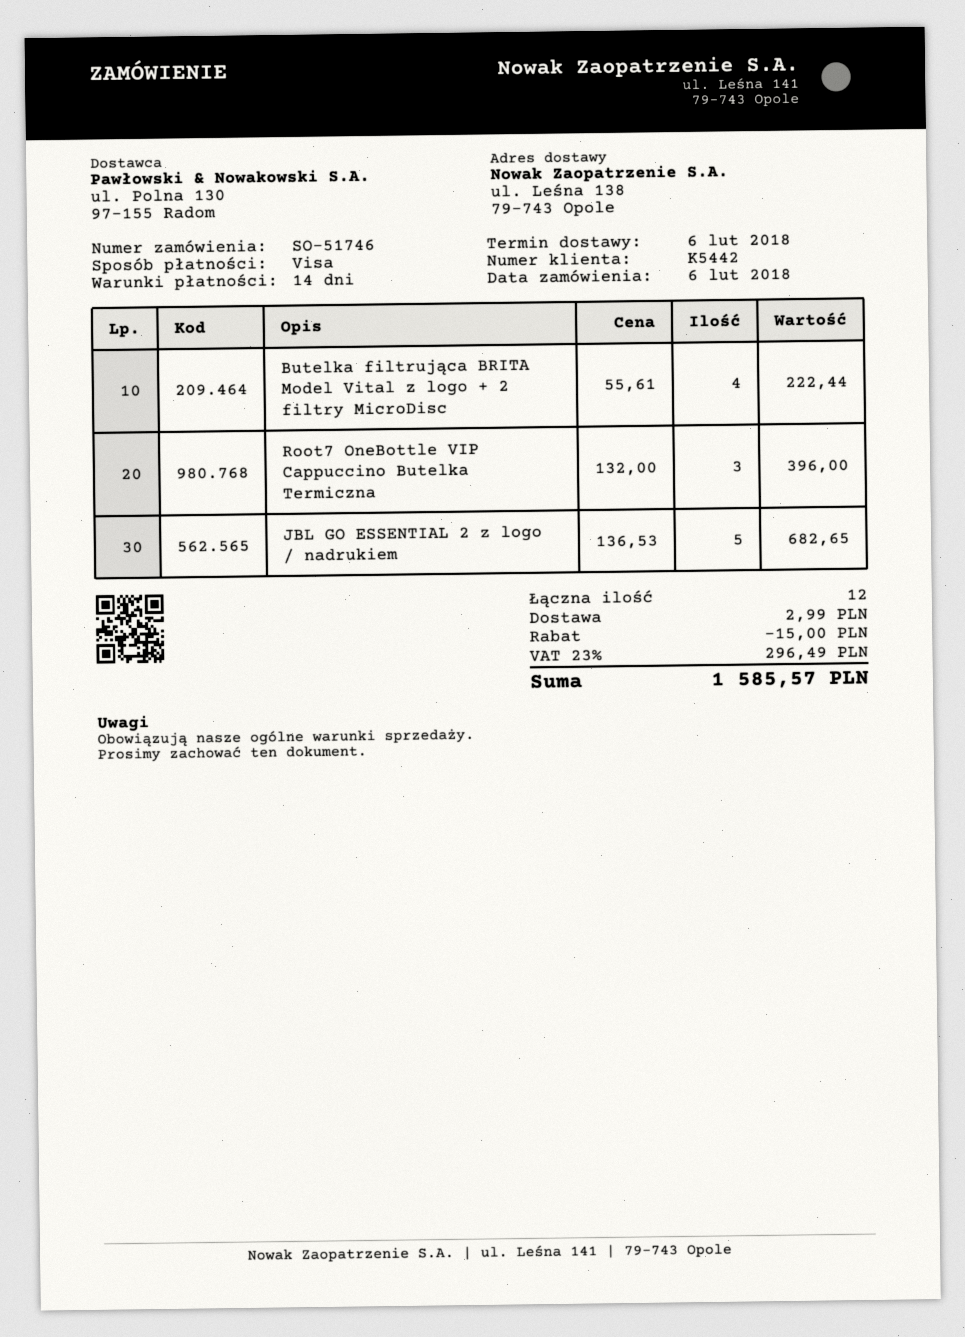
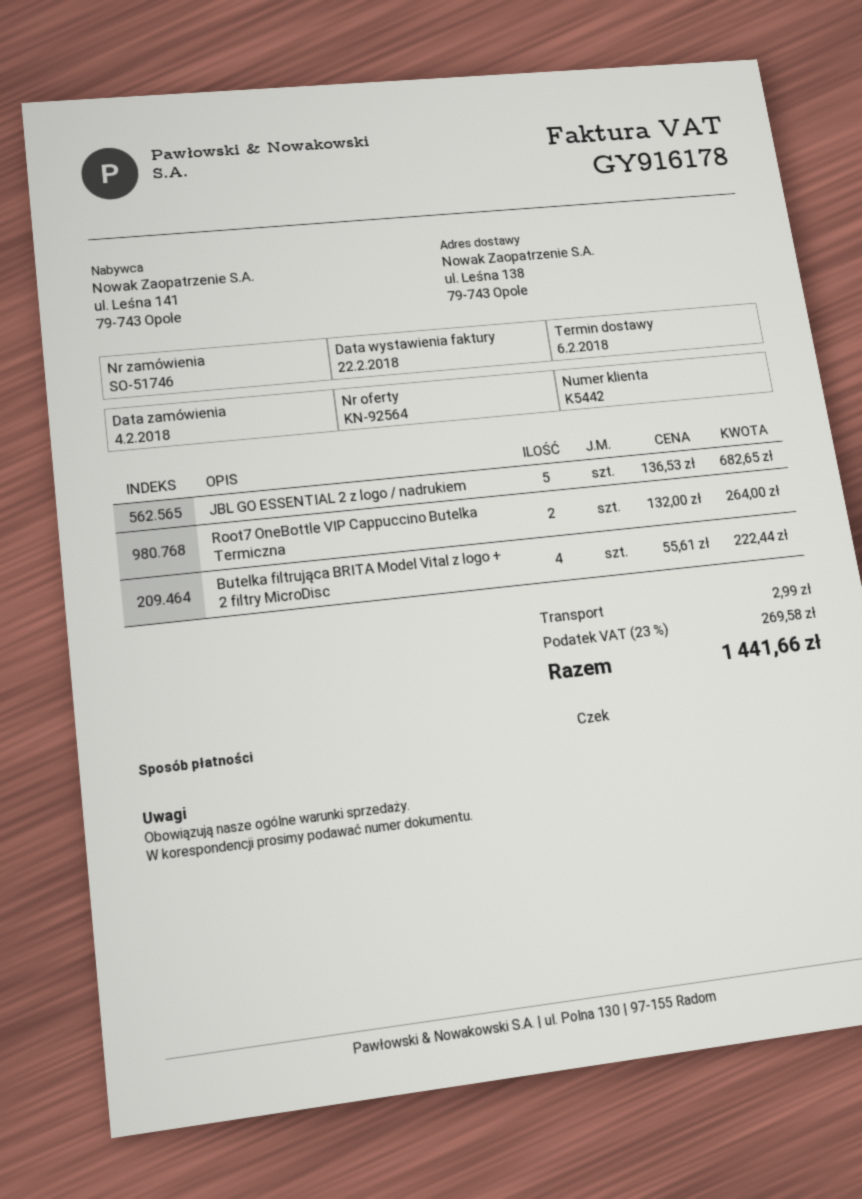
order date: 2018-02-06 -> 2018-02-04
payment method: Visa -> cheque
Root7 OneBottle VIP Cappuccino Butelka Termiczna: 3 x 132.00 = 396.00 -> 2 x 132.00 = 264.00
discount: 15.00 -> none
tax: 23% = 296.49 -> 23% = 269.58
total: 1585.57 -> 1441.66

